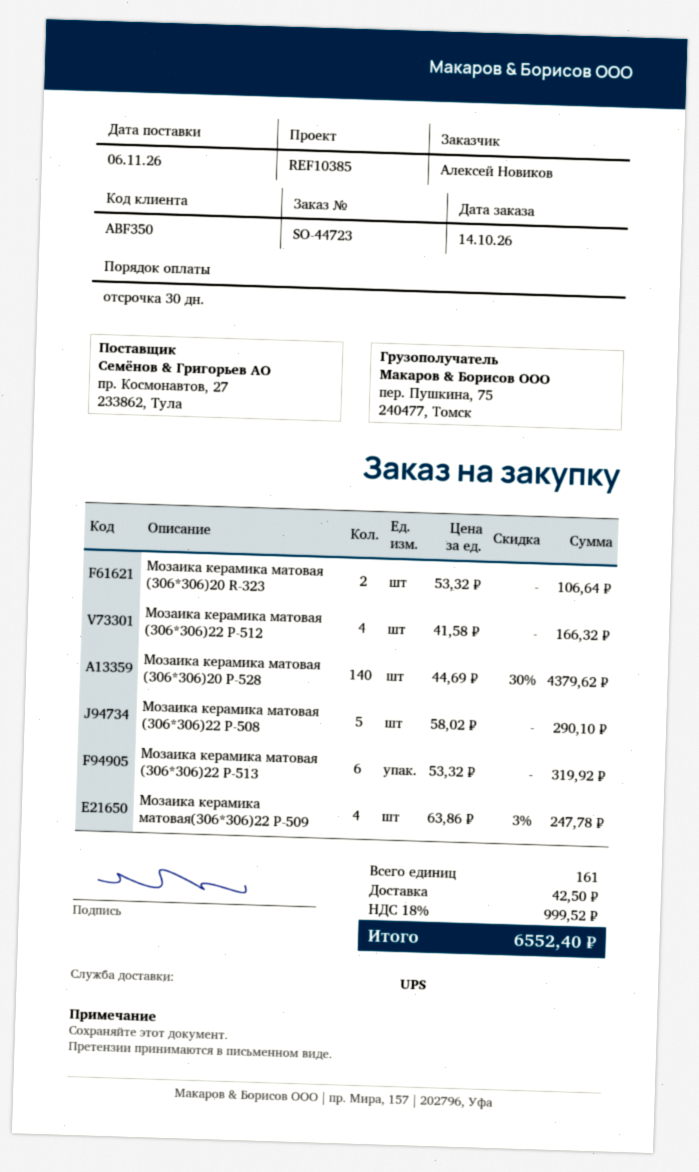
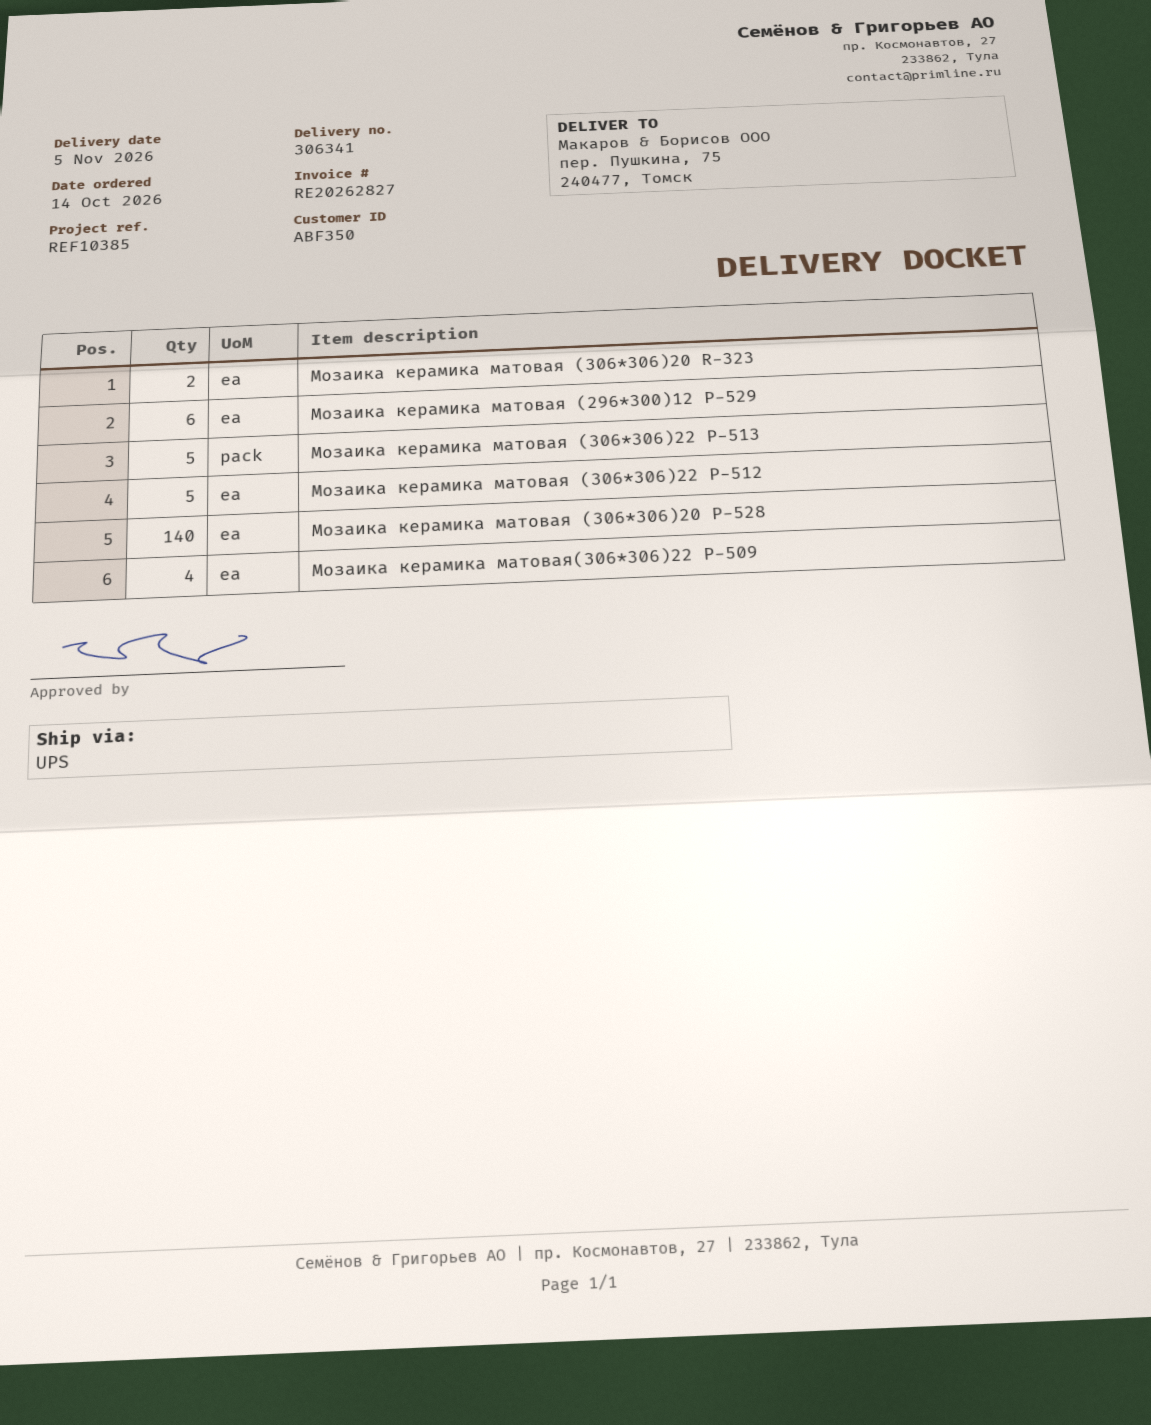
delivery date: 2026-11-06 -> 2026-11-05
Мозаика керамика матовая (306*306)22 P-512: 4 -> 5
Мозаика керамика матовая (306*306)22 P-508: 5 -> none
Мозаика керамика матовая (306*306)22 P-513: 6 -> 5
Мозаика керамика матовая (296*300)12 P-529: none -> 6

